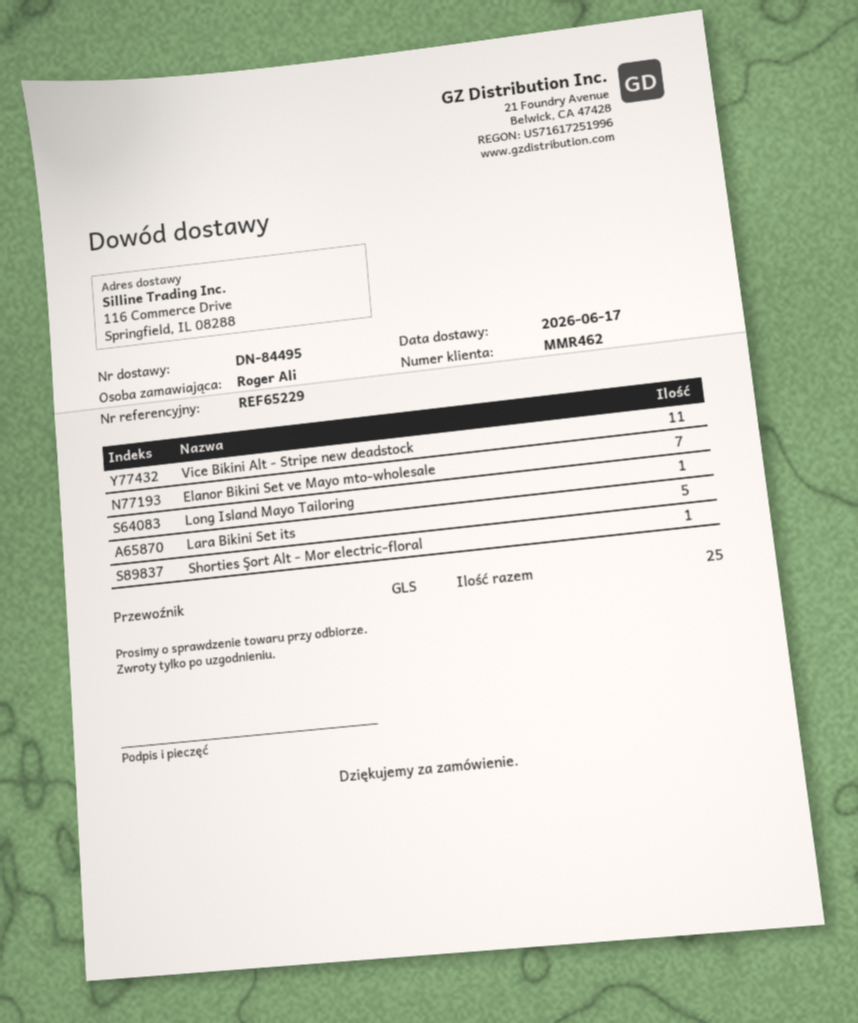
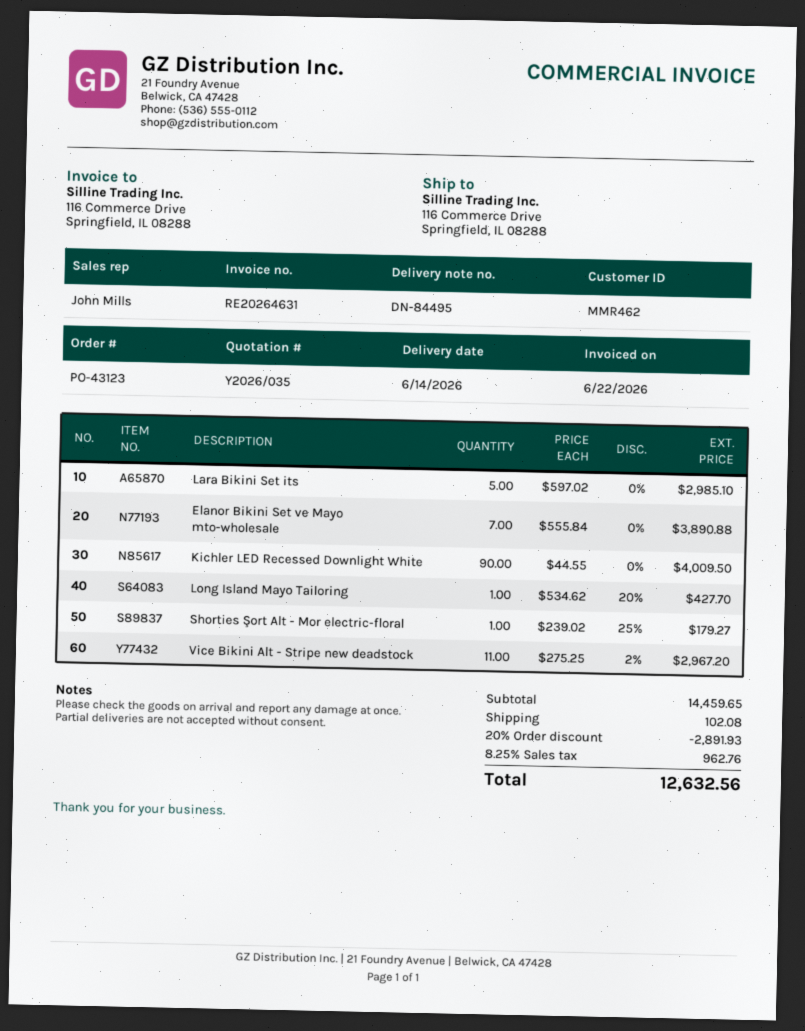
delivery date: 2026-06-17 -> 2026-06-14
Kichler LED Recessed Downlight White: none -> 90

